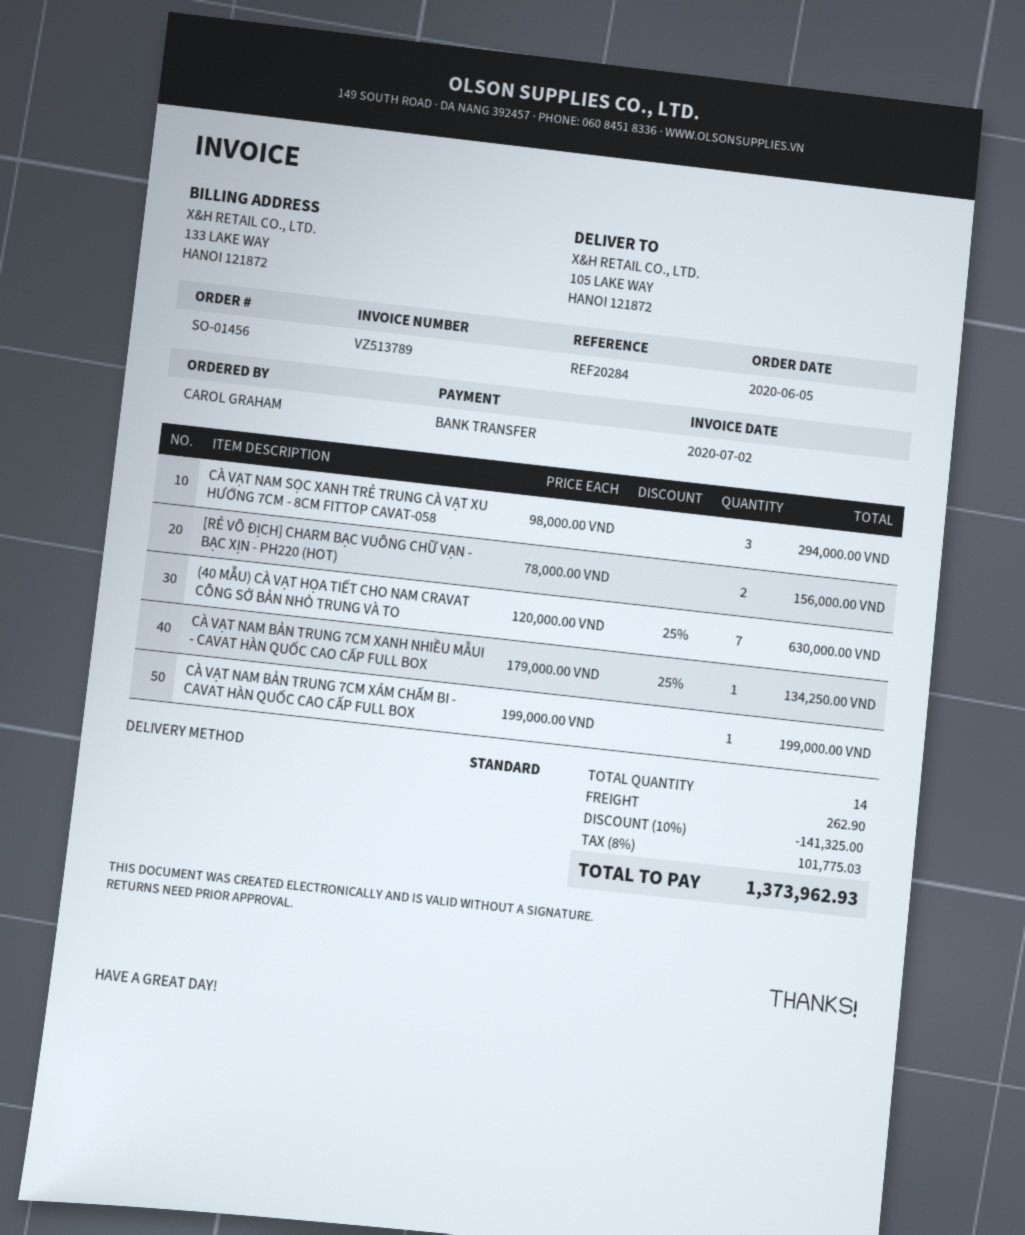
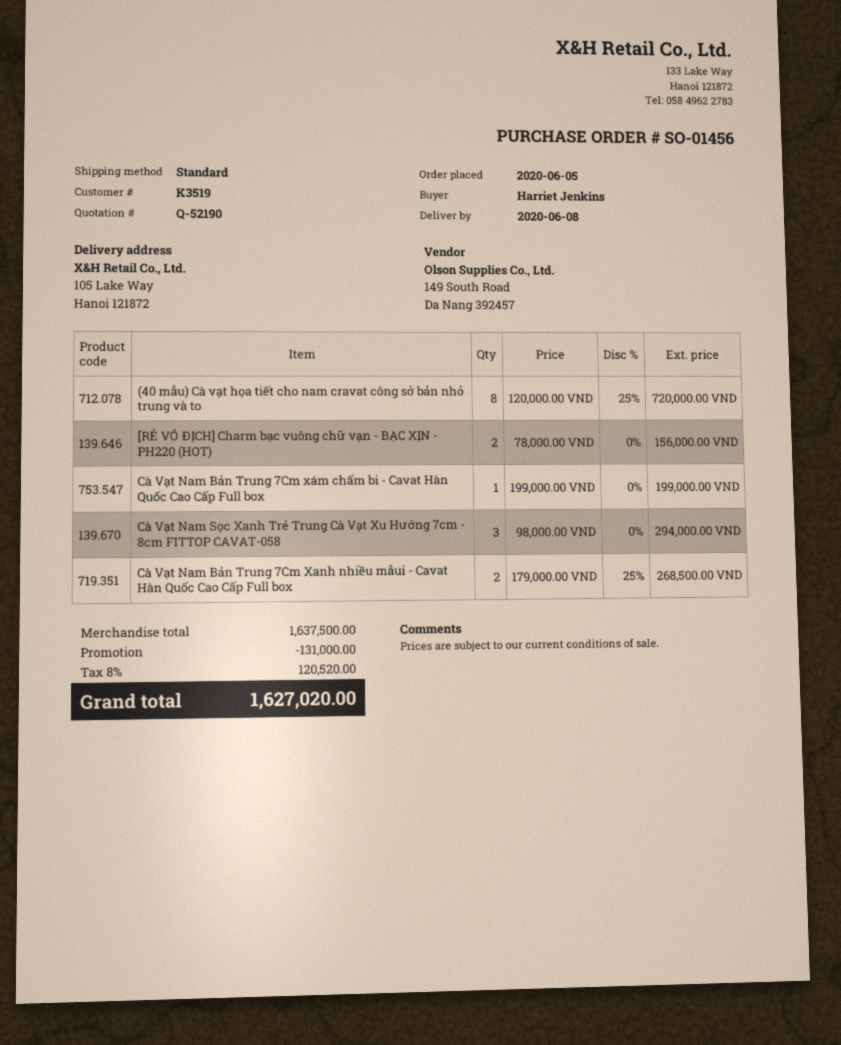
ordered by: CAROL GRAHAM -> Harriet Jenkins
(40 MẪU) CÀ VẠT HỌA TIẾT CHO NAM CRAVAT CÔNG SỞ BẢN NHỎ TRUNG VÀ TO: 7 x 120000.00 - 25% = 630000.00 -> 8 x 120000.00 - 25% = 720000.00
CÀ VẠT NAM BẢN TRUNG 7CM XANH NHIỀU MẪUI - CAVAT HÀN QUỐC CAO CẤP FULL BOX: 1 x 179000.00 - 25% = 134250.00 -> 2 x 179000.00 - 25% = 268500.00
discount: 141325.00 -> 131000.00
shipping: 262.90 -> none
tax: 8% = 101775.03 -> 8% = 120520.00
total: 1373962.93 -> 1627020.00

